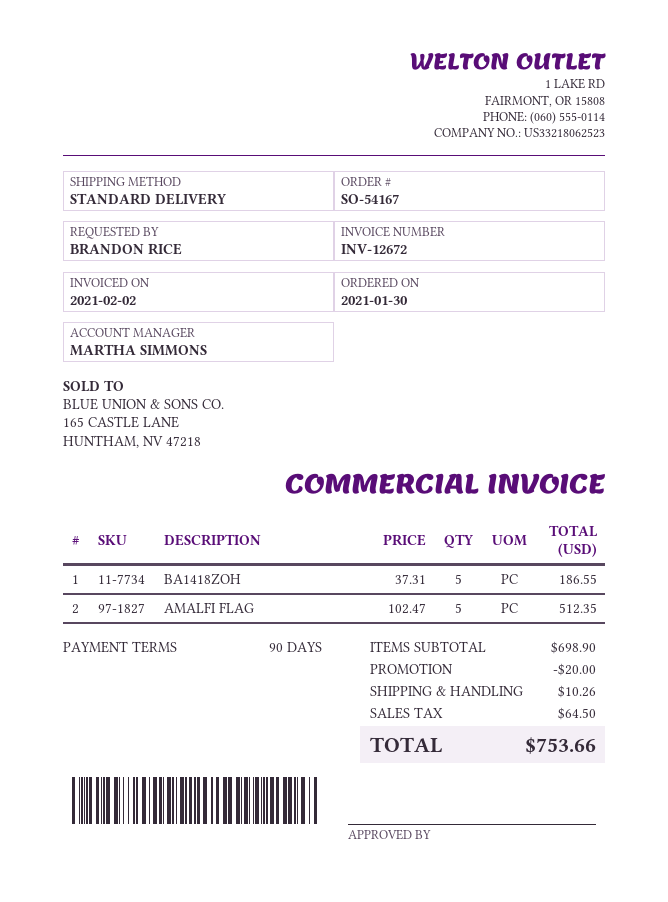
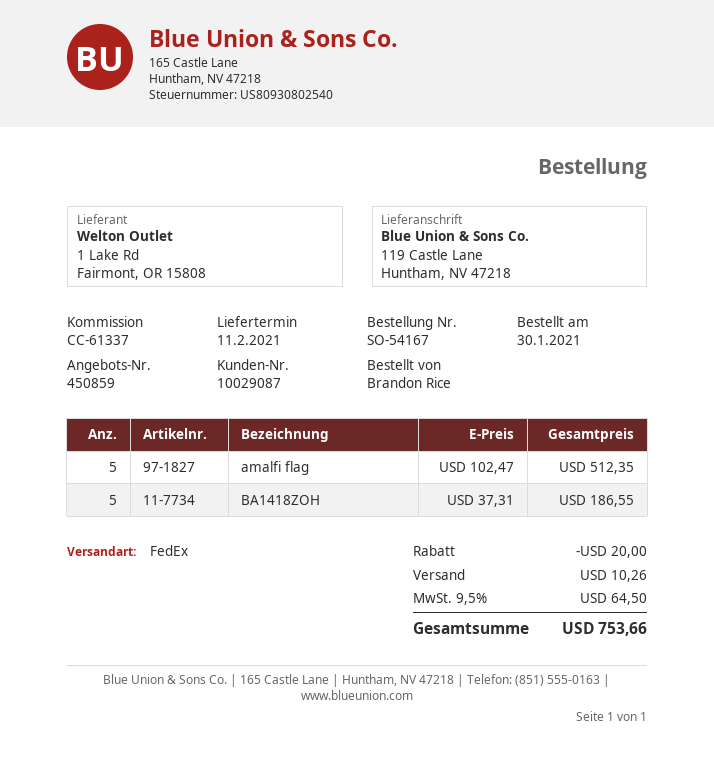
shipping method: standard -> FedEx

